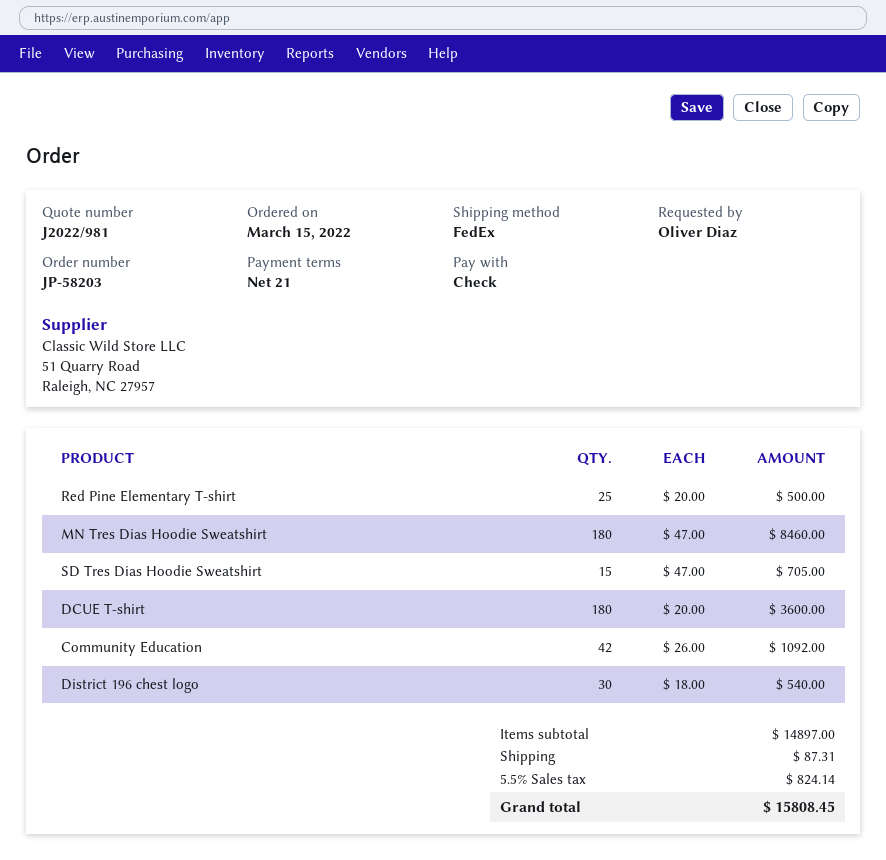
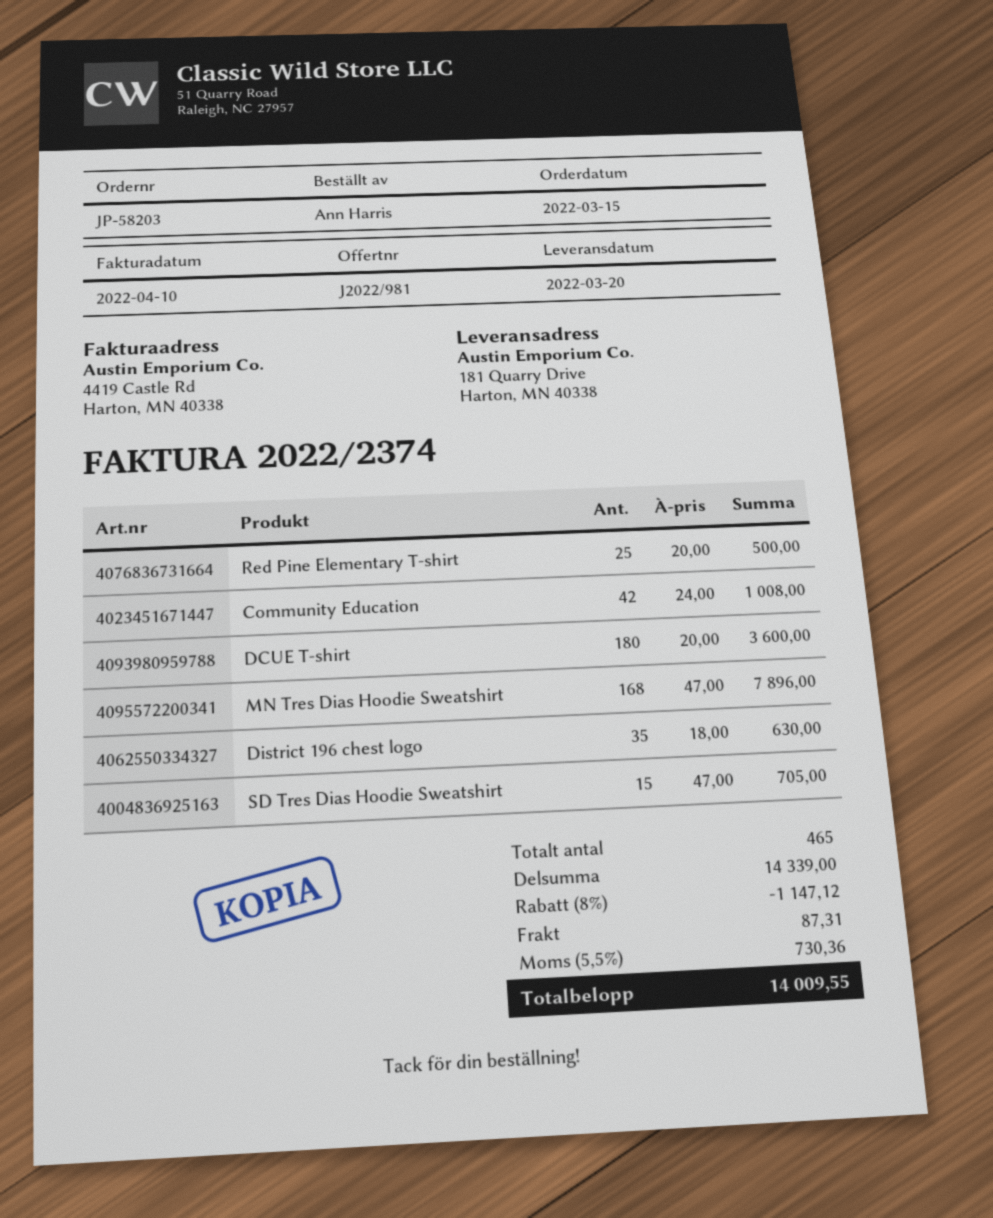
ordered by: Oliver Diaz -> Ann Harris
MN Tres Dias Hoodie Sweatshirt: 180 x 47.00 = 8460.00 -> 168 x 47.00 = 7896.00
Community Education: 42 x 26.00 = 1092.00 -> 42 x 24.00 = 1008.00
District 196 chest logo: 30 x 18.00 = 540.00 -> 35 x 18.00 = 630.00
subtotal: 14897.00 -> 14339.00
discount: none -> 8% = 1147.12
tax: 5.5% = 824.14 -> 5.5% = 730.36
total: 15808.45 -> 14009.55

